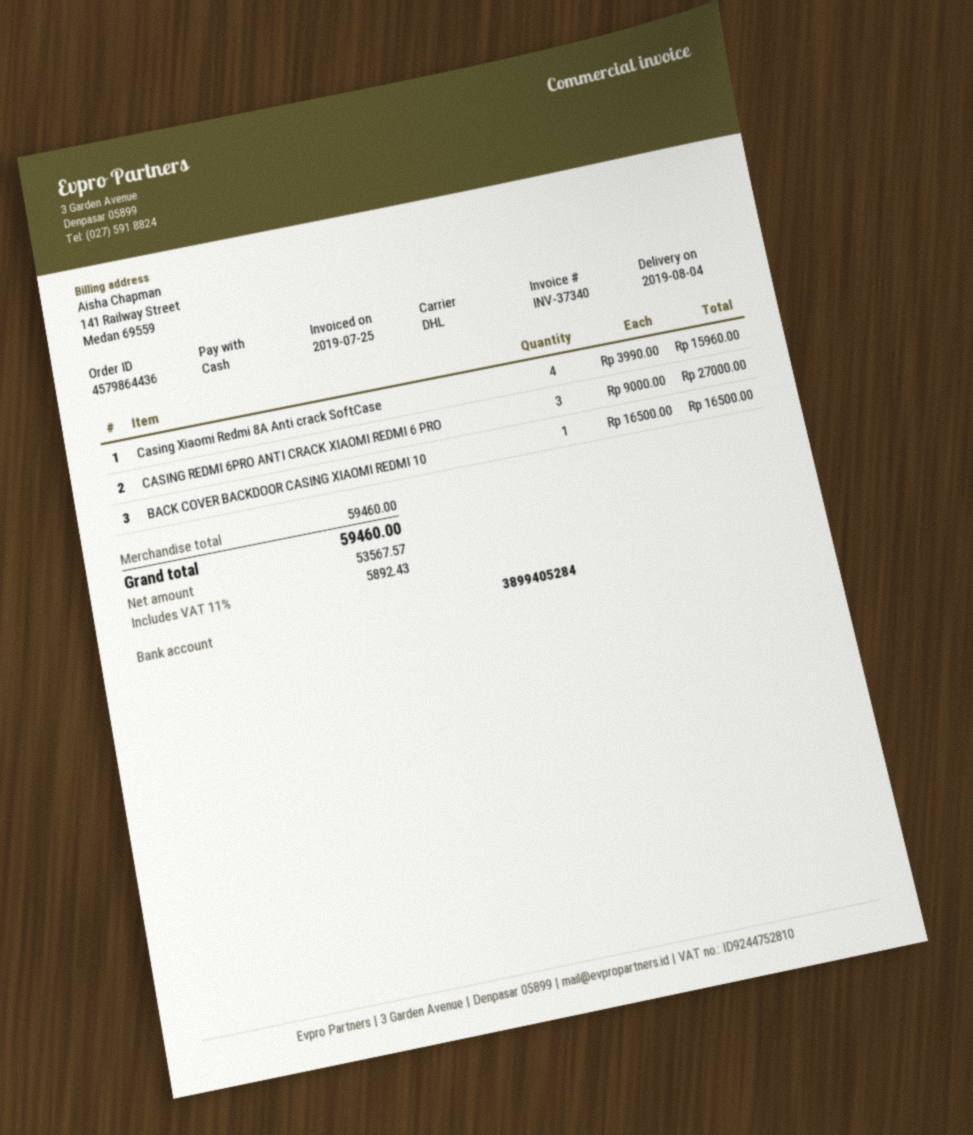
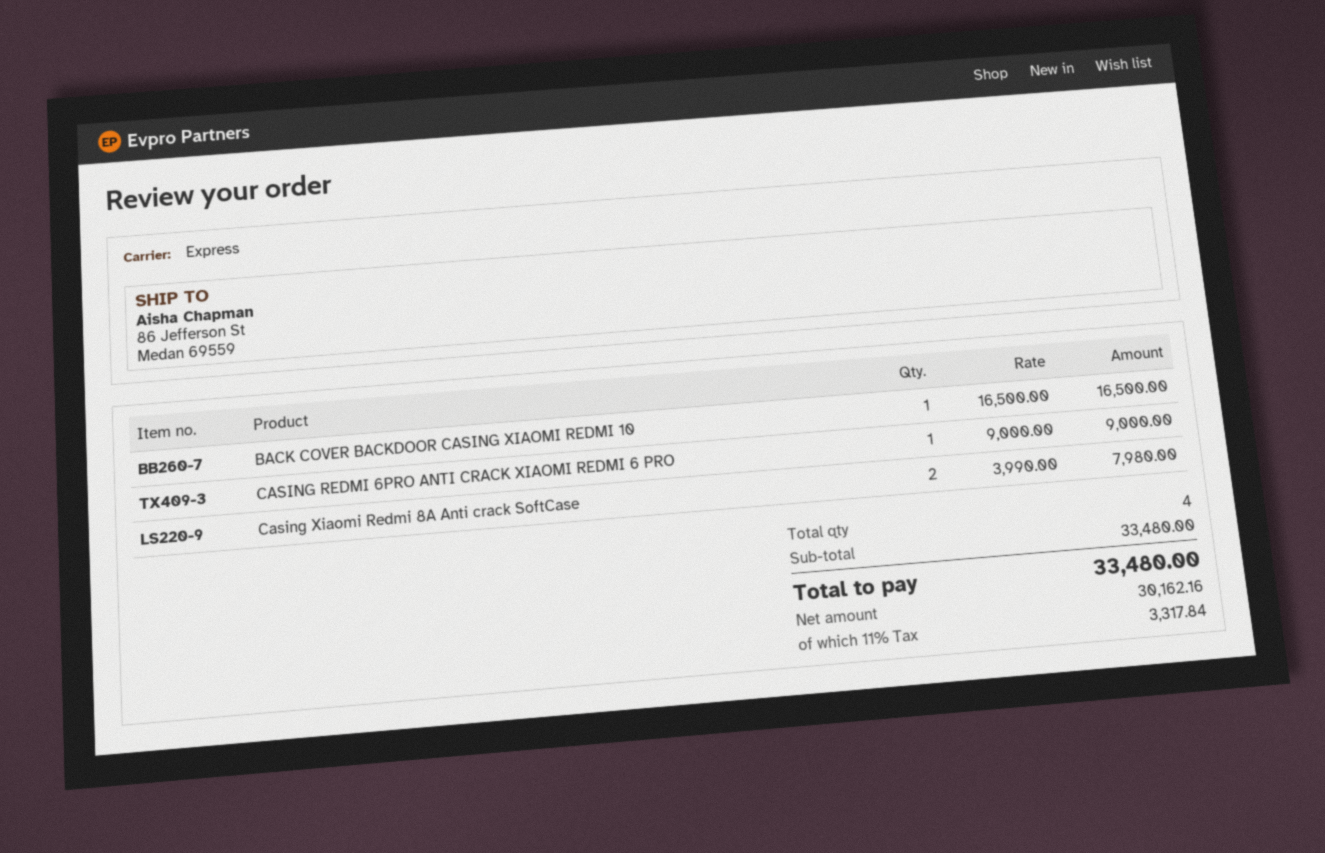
shipping method: DHL -> express
Casing Xiaomi Redmi 8A Anti crack SoftCase: 4 x 3990.00 = 15960.00 -> 2 x 3990.00 = 7980.00
CASING REDMI 6PRO ANTI CRACK XIAOMI REDMI 6 PRO: 3 x 9000.00 = 27000.00 -> 1 x 9000.00 = 9000.00
subtotal: 59460.00 -> 33480.00
net: 53567.57 -> 30162.16
tax: 11% = 5892.43 -> 11% = 3317.84
total: 59460.00 -> 33480.00

